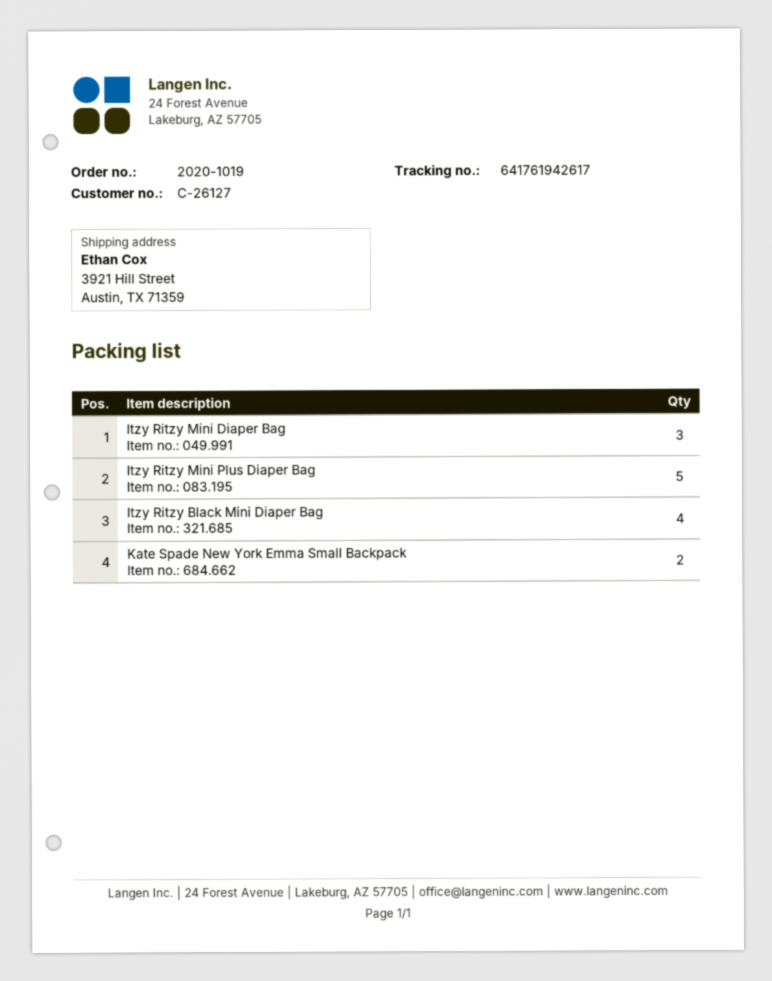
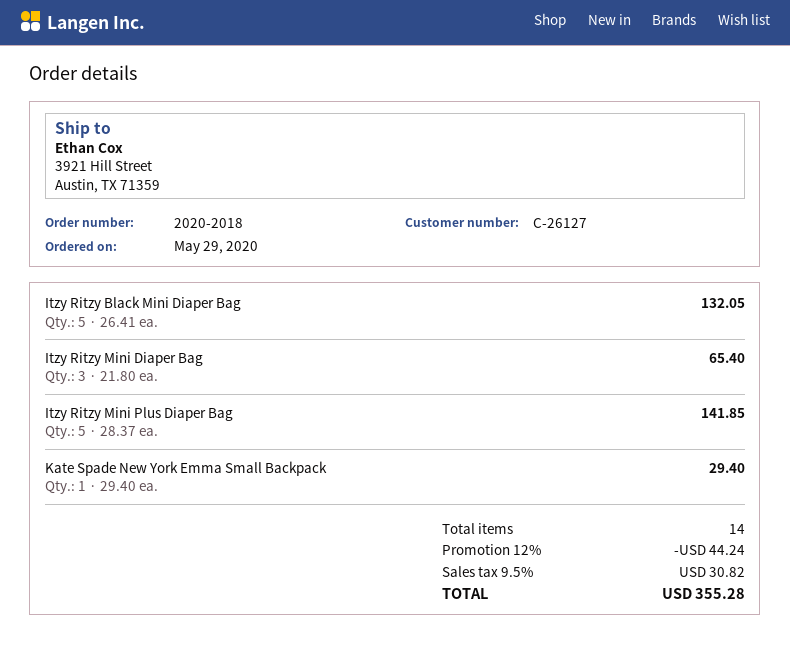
order number: 2020-1019 -> 2020-2018
Itzy Ritzy Black Mini Diaper Bag: 4 -> 5
Kate Spade New York Emma Small Backpack: 2 -> 1

